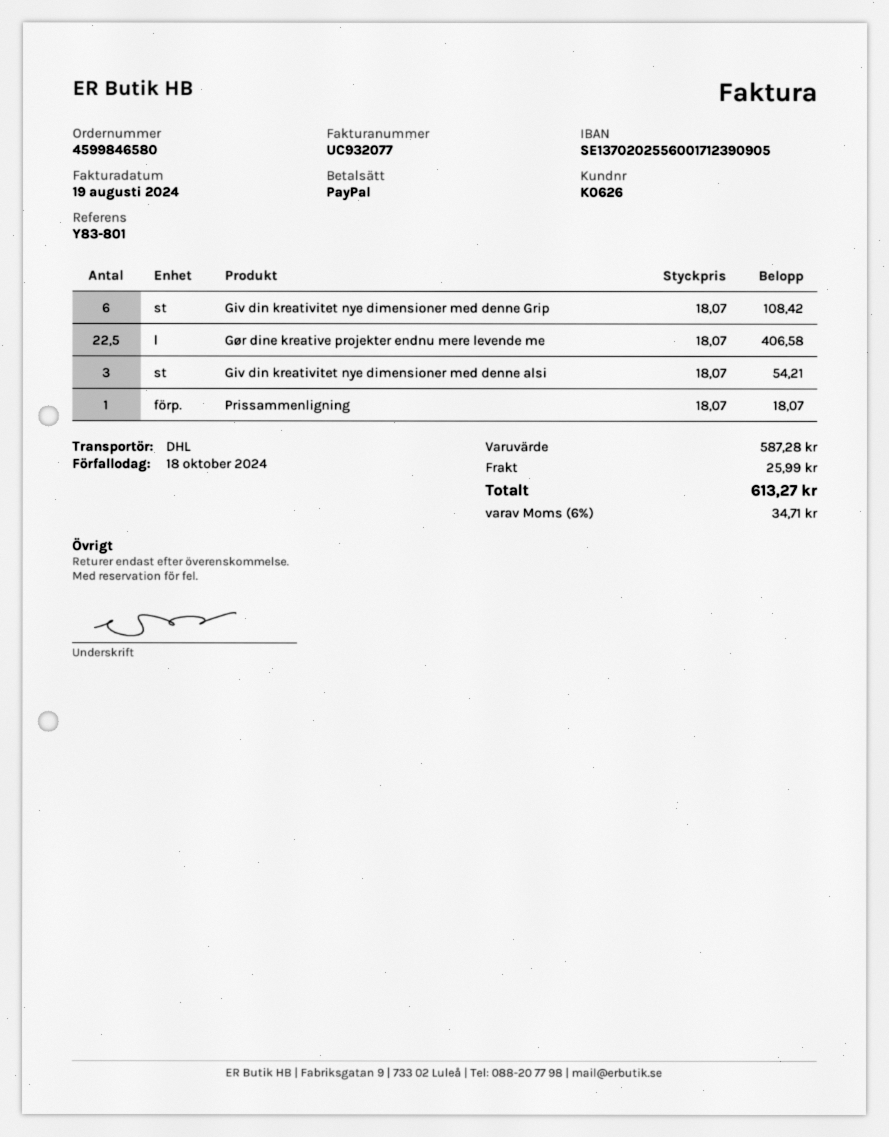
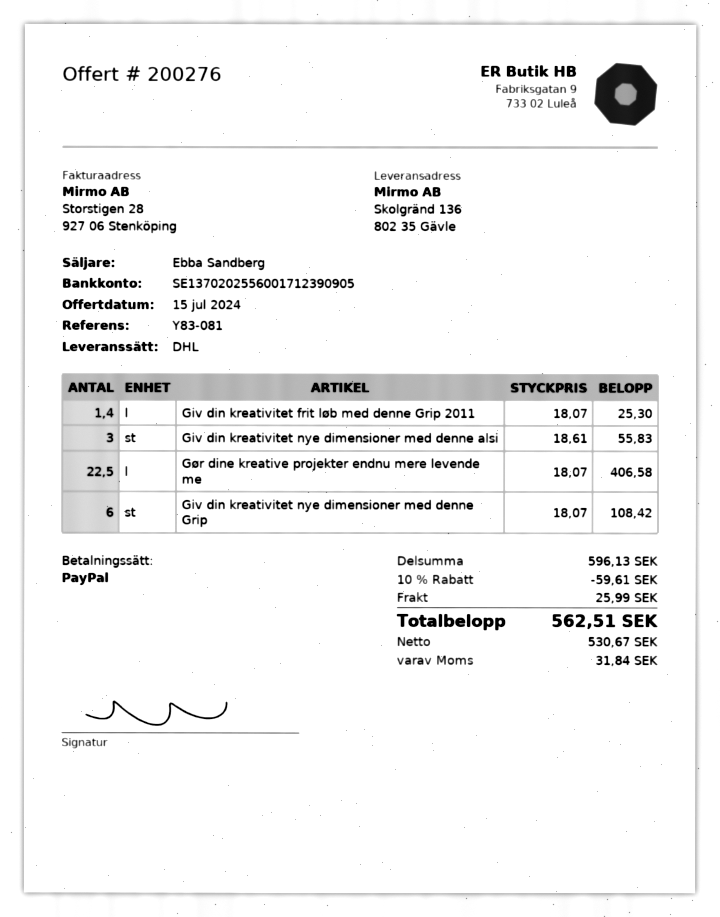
reference: Y83-801 -> Y83-081
Giv din kreativitet nye dimensioner med denne alsi: 3 x 18.07 = 54.21 -> 3 x 18.61 = 55.83
Prissammenligning: 1 x 18.07 = 18.07 -> none
Giv din kreativitet frit løb med denne Grip 2011: none -> 1.4 x 18.07 = 25.30
subtotal: 587.28 -> 596.13
discount: none -> 10% = 59.61
tax: 34.71 -> 31.84
total: 613.27 -> 562.51

